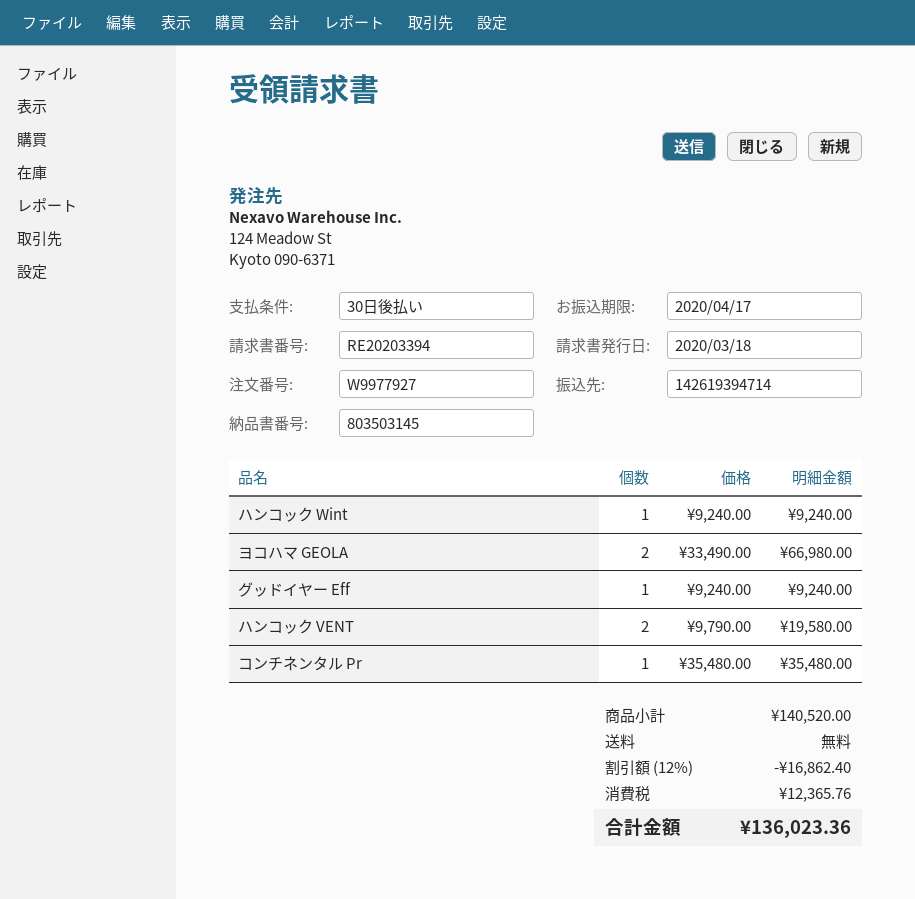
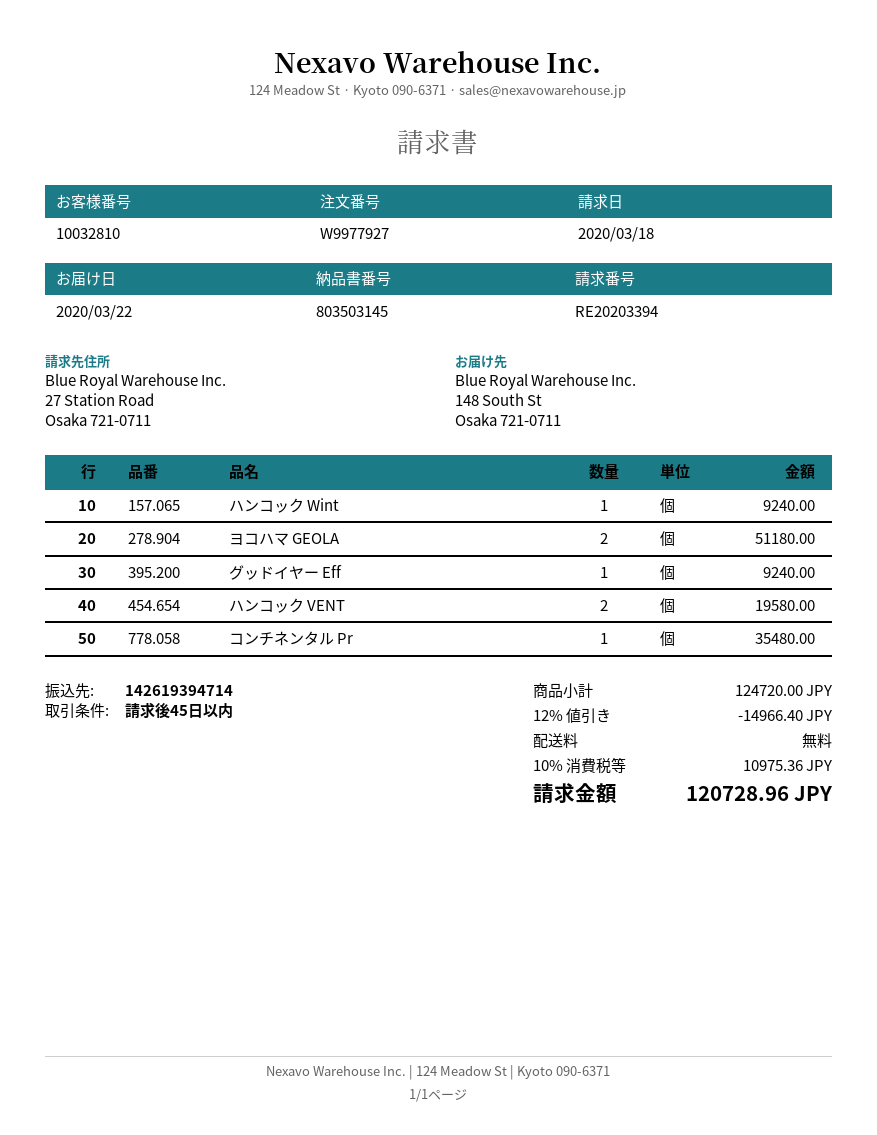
payment terms: 30 days -> 45 days
ヨコハマ GEOLA: 2 for 66980.00 -> 2 for 51180.00
subtotal: 140520.00 -> 124720.00
discount: 12% = 16862.40 -> 12% = 14966.40
tax: 12365.76 -> 10975.36
total: 136023.36 -> 120728.96

